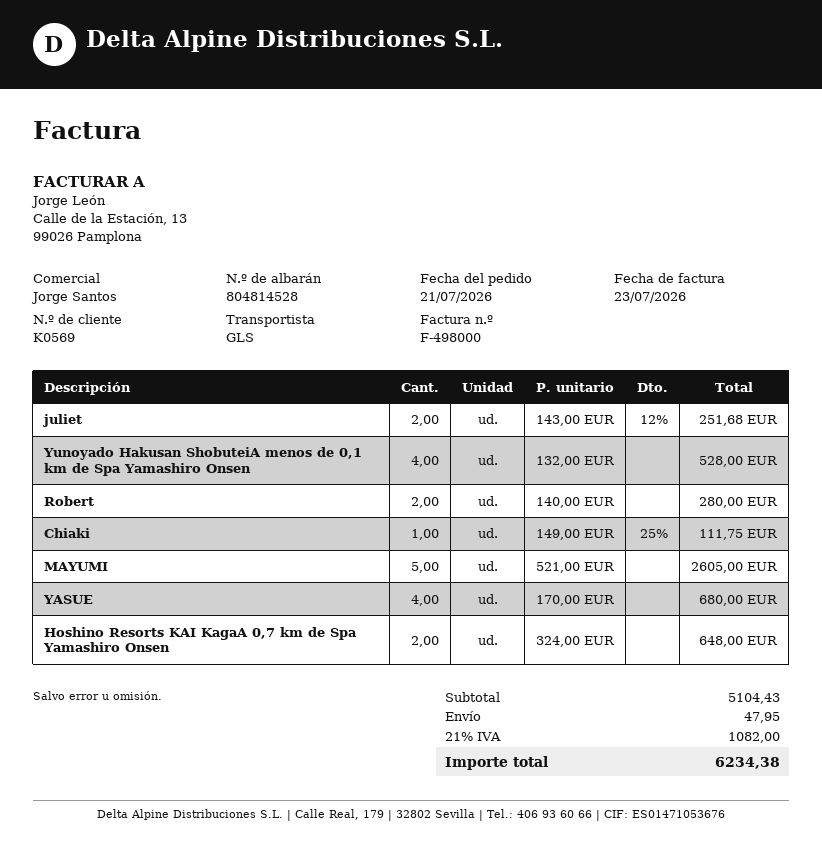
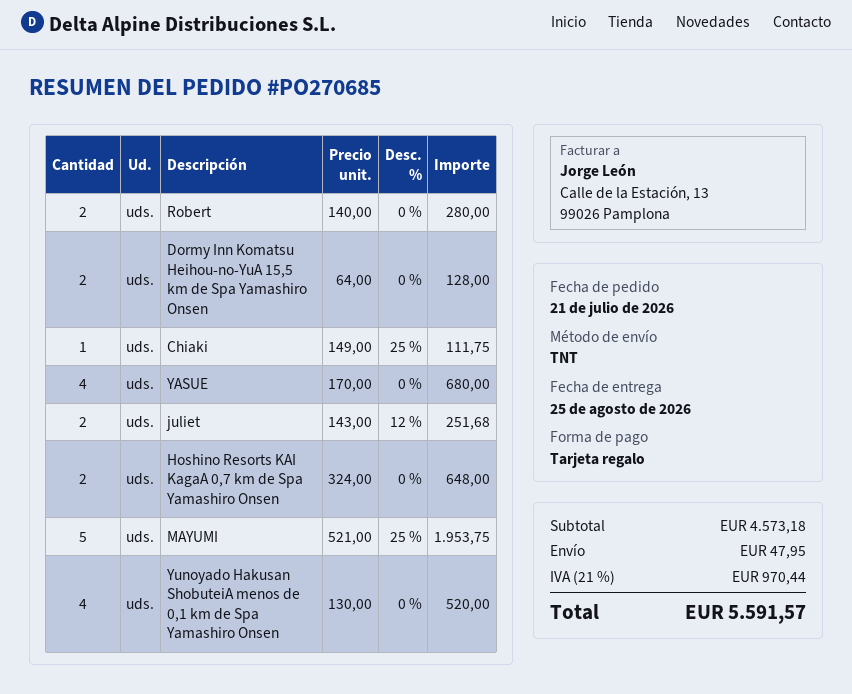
shipping method: GLS -> TNT
Yunoyado Hakusan ShobuteiA menos de 0,1 km de Spa Yamashiro Onsen: 4 x 132.00 = 528.00 -> 4 x 130.00 = 520.00
MAYUMI: 5 x 521.00 = 2605.00 -> 5 x 521.00 - 25% = 1953.75
Dormy Inn Komatsu Heihou-no-YuA 15,5 km de Spa Yamashiro Onsen: none -> 2 x 64.00 = 128.00
subtotal: 5104.43 -> 4573.18
tax: 21% = 1082.00 -> 21% = 970.44
total: 6234.38 -> 5591.57

